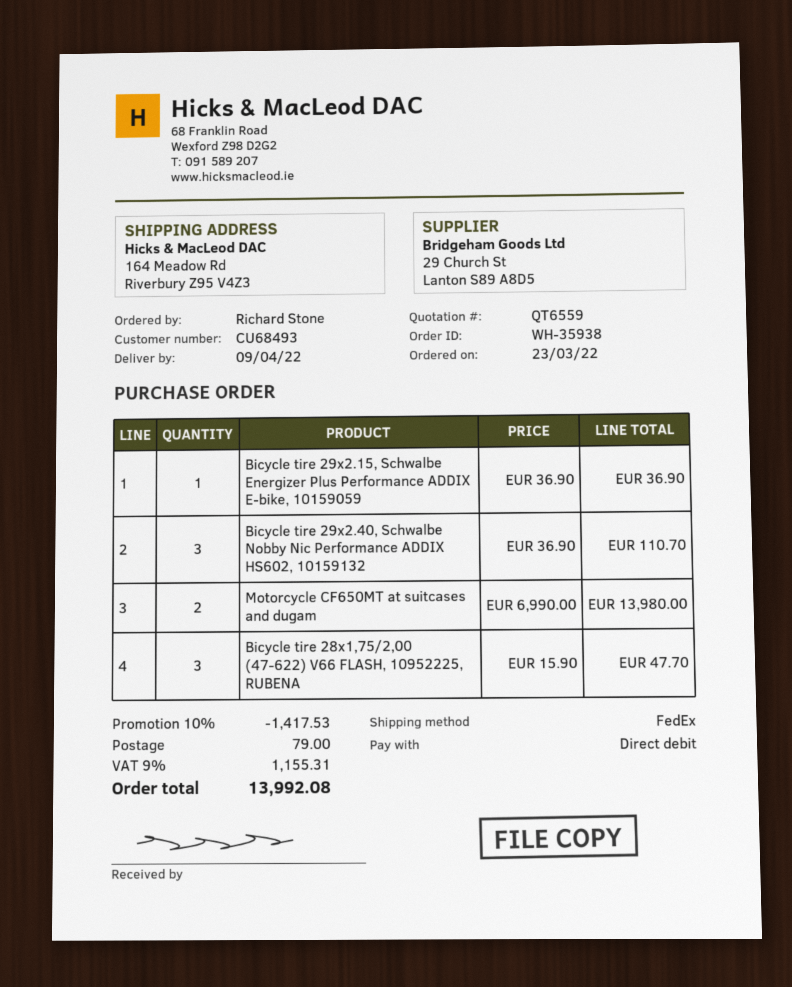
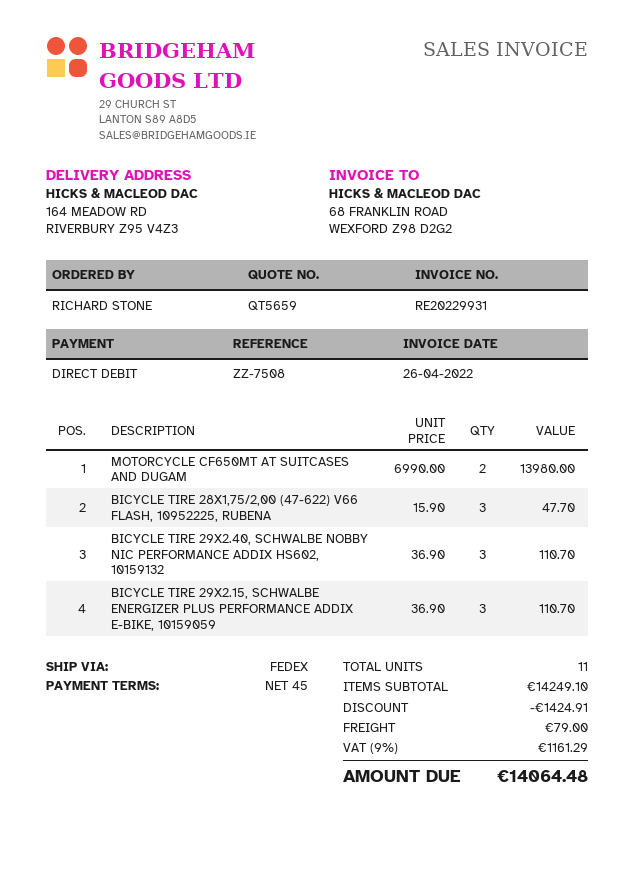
quote number: QT6559 -> QT5659
Bicycle tire 29x2.15, Schwalbe Energizer Plus Performance ADDIX E-bike, 10159059: 1 x 36.90 = 36.90 -> 3 x 36.90 = 110.70
discount: 1417.53 -> 1424.91
tax: 9% = 1155.31 -> 9% = 1161.29
total: 13992.08 -> 14064.48

